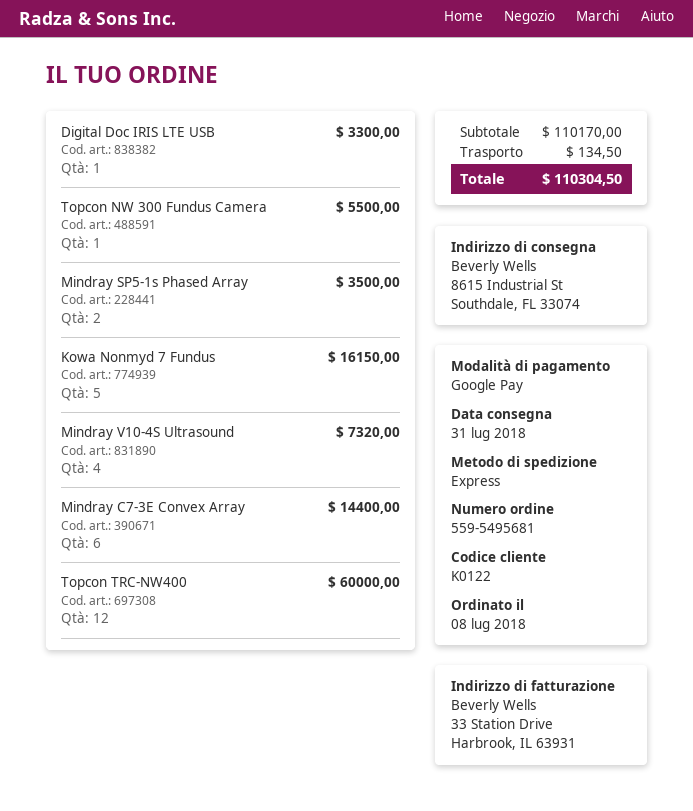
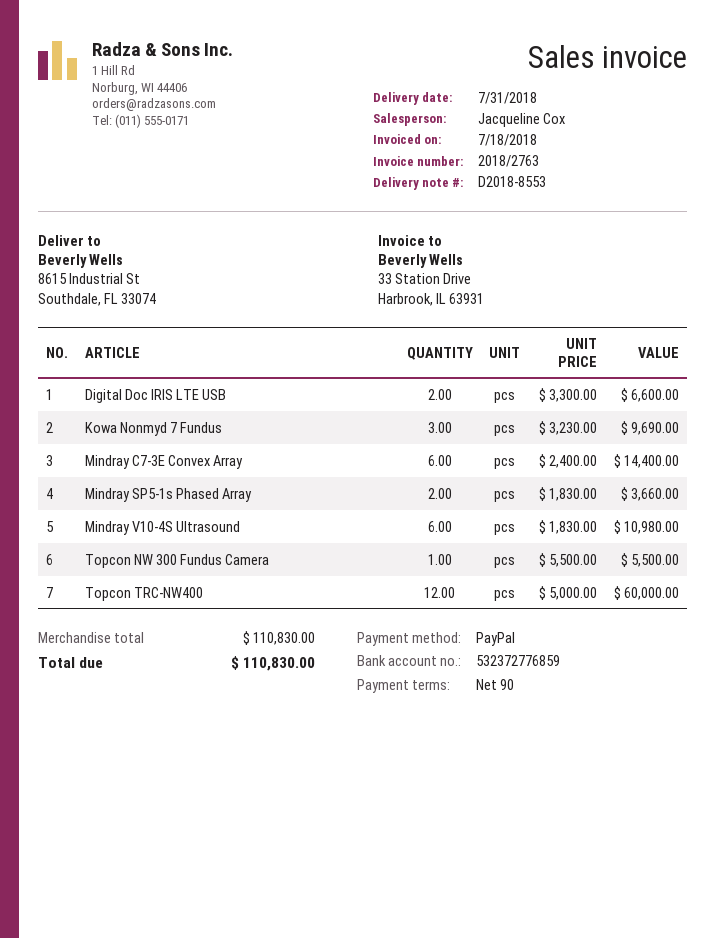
payment method: Google Pay -> PayPal
Digital Doc IRIS LTE USB: 1 for 3300.00 -> 2 for 6600.00
Mindray SP5-1s Phased Array: 2 for 3500.00 -> 2 for 3660.00
Kowa Nonmyd 7 Fundus: 5 for 16150.00 -> 3 for 9690.00
Mindray V10-4S Ultrasound: 4 for 7320.00 -> 6 for 10980.00
subtotal: 110170.00 -> 110830.00
shipping: 134.50 -> none
total: 110304.50 -> 110830.00

